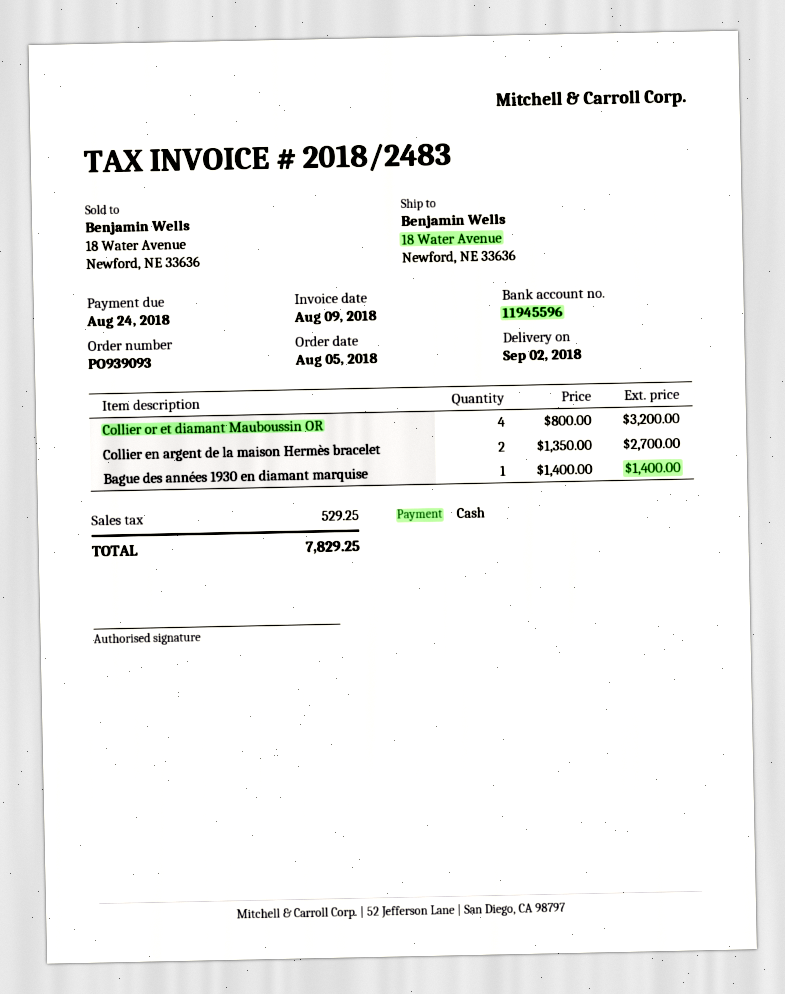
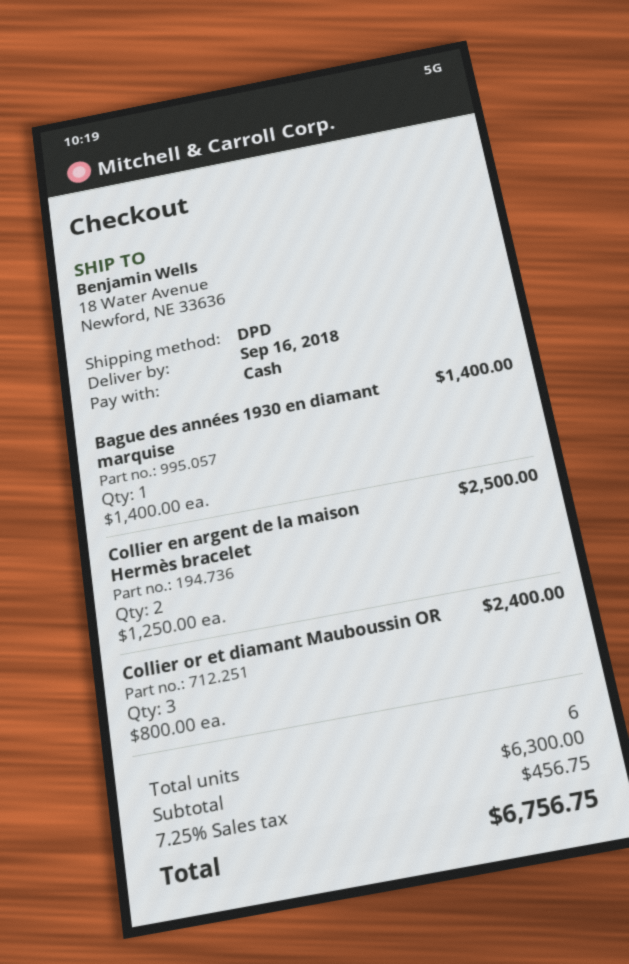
delivery date: 2018-09-02 -> 2018-09-16
Collier or et diamant Mauboussin OR: 4 x 800.00 = 3200.00 -> 3 x 800.00 = 2400.00
Collier en argent de la maison Hermès bracelet: 2 x 1350.00 = 2700.00 -> 2 x 1250.00 = 2500.00
tax: 529.25 -> 456.75
total: 7829.25 -> 6756.75

